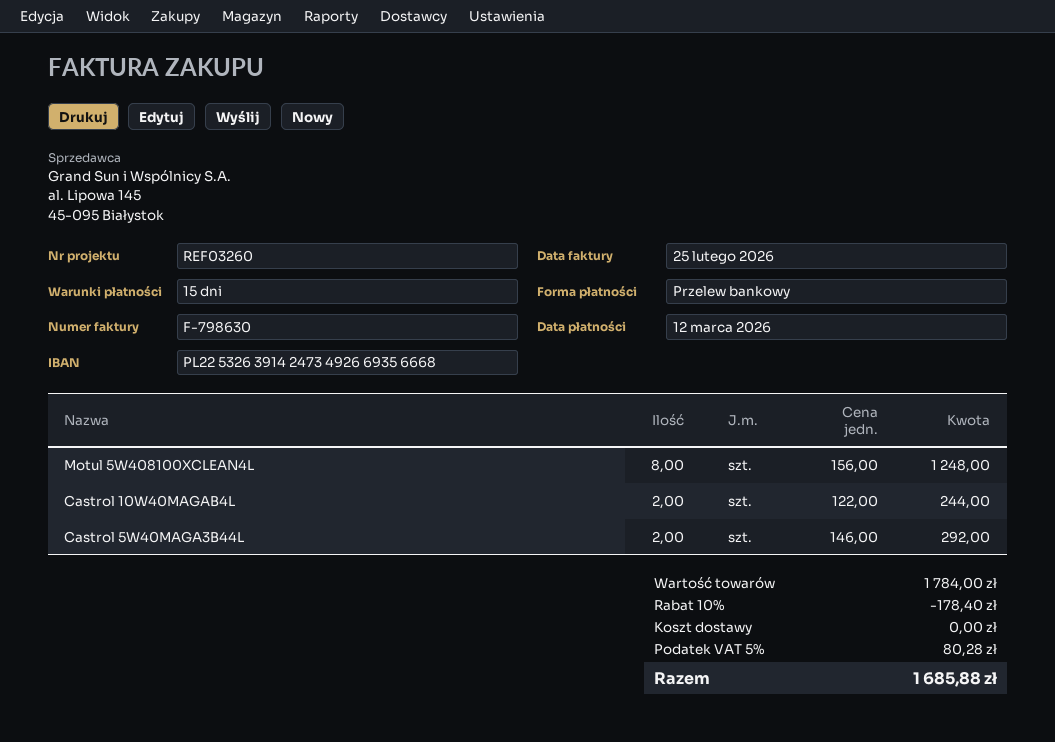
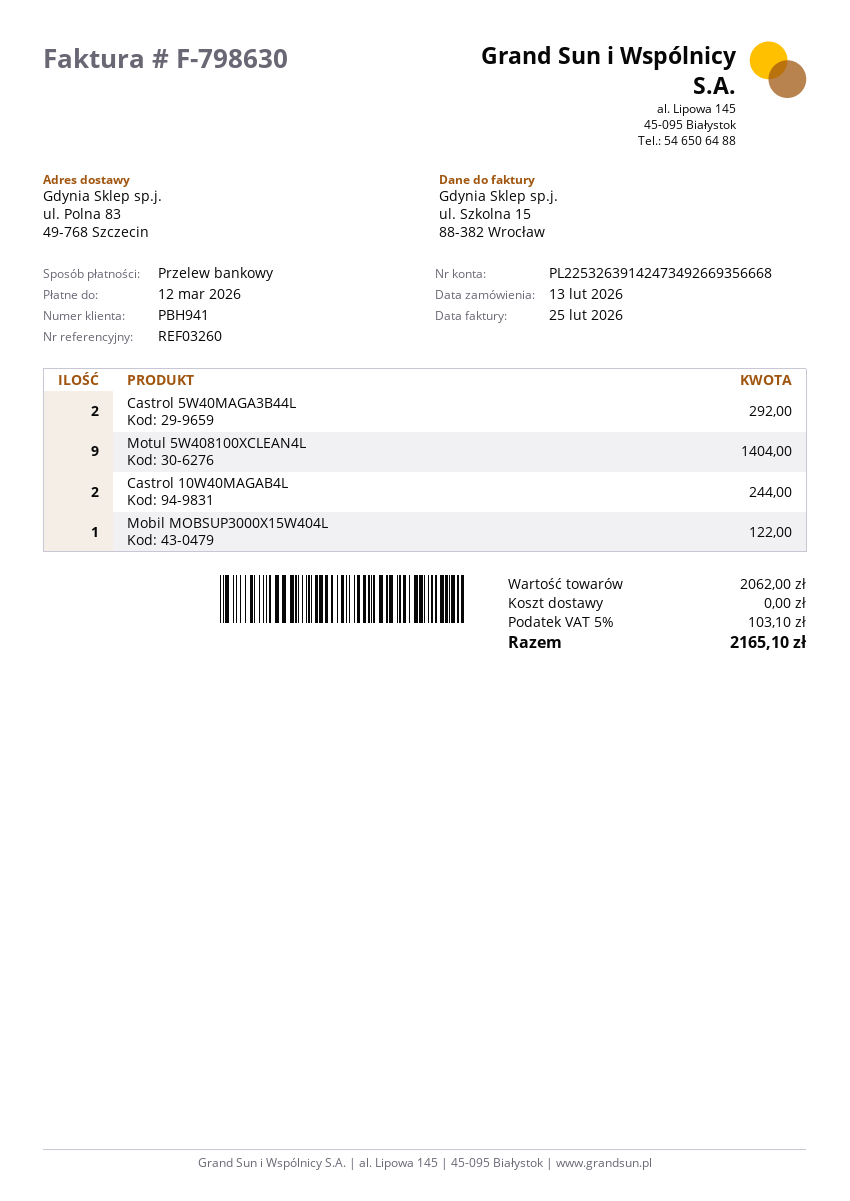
Motul 5W408100XCLEAN4L: 8 for 1248.00 -> 9 for 1404.00
Mobil MOBSUP3000X15W404L: none -> 1 for 122.00
subtotal: 1784.00 -> 2062.00
discount: 10% = 178.40 -> none
tax: 5% = 80.28 -> 5% = 103.10
total: 1685.88 -> 2165.10

